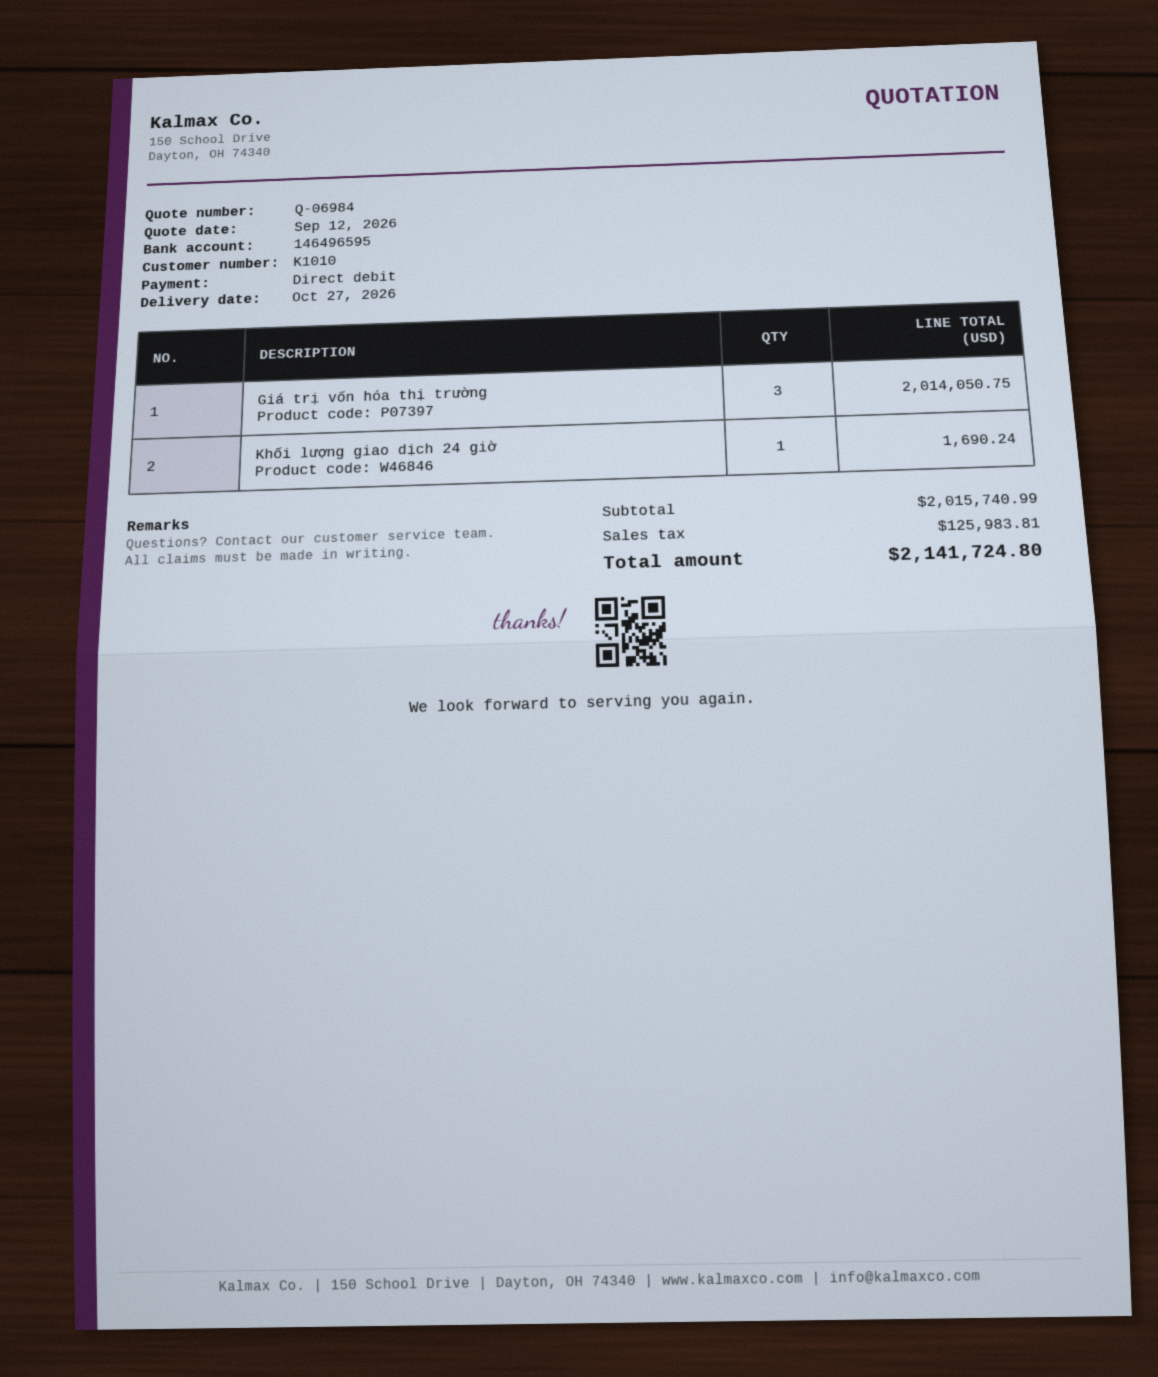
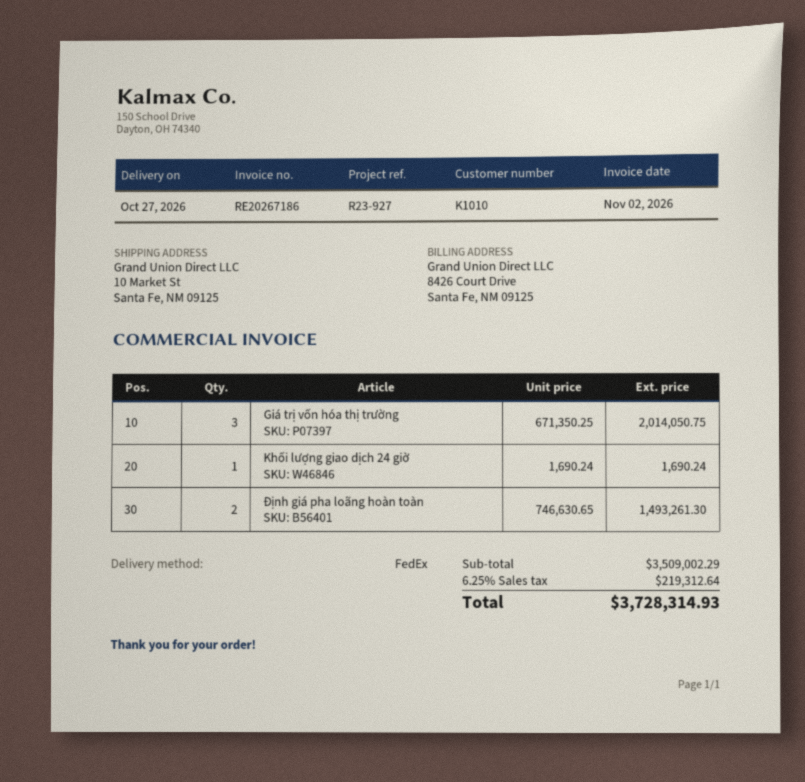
Định giá pha loãng hoàn toàn: none -> 2 for 1493261.30
subtotal: 2015740.99 -> 3509002.29
tax: 125983.81 -> 219312.64
total: 2141724.80 -> 3728314.93

